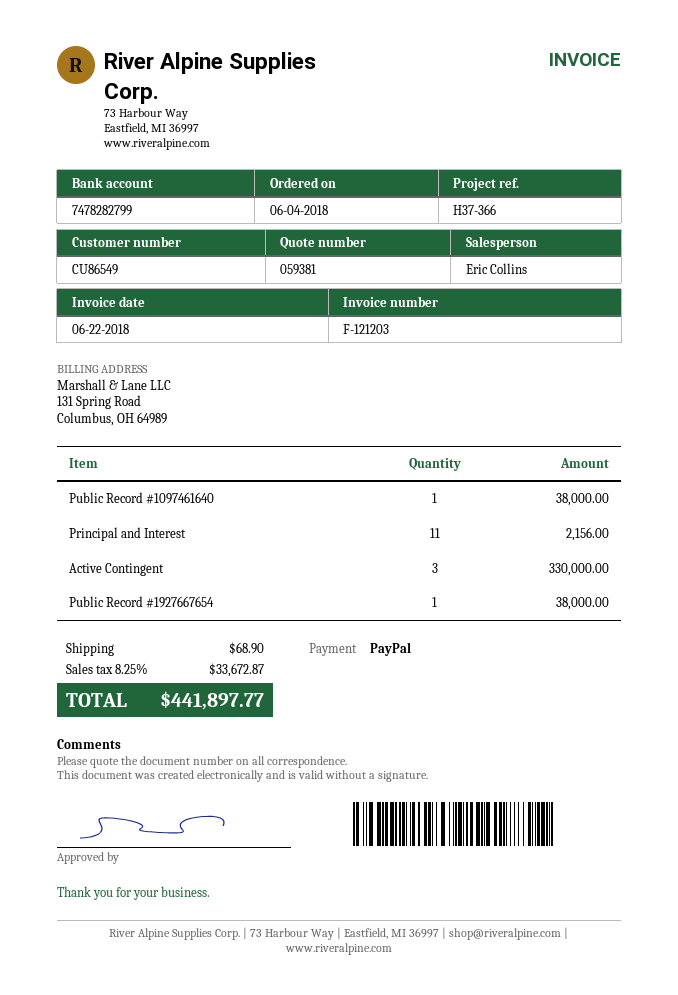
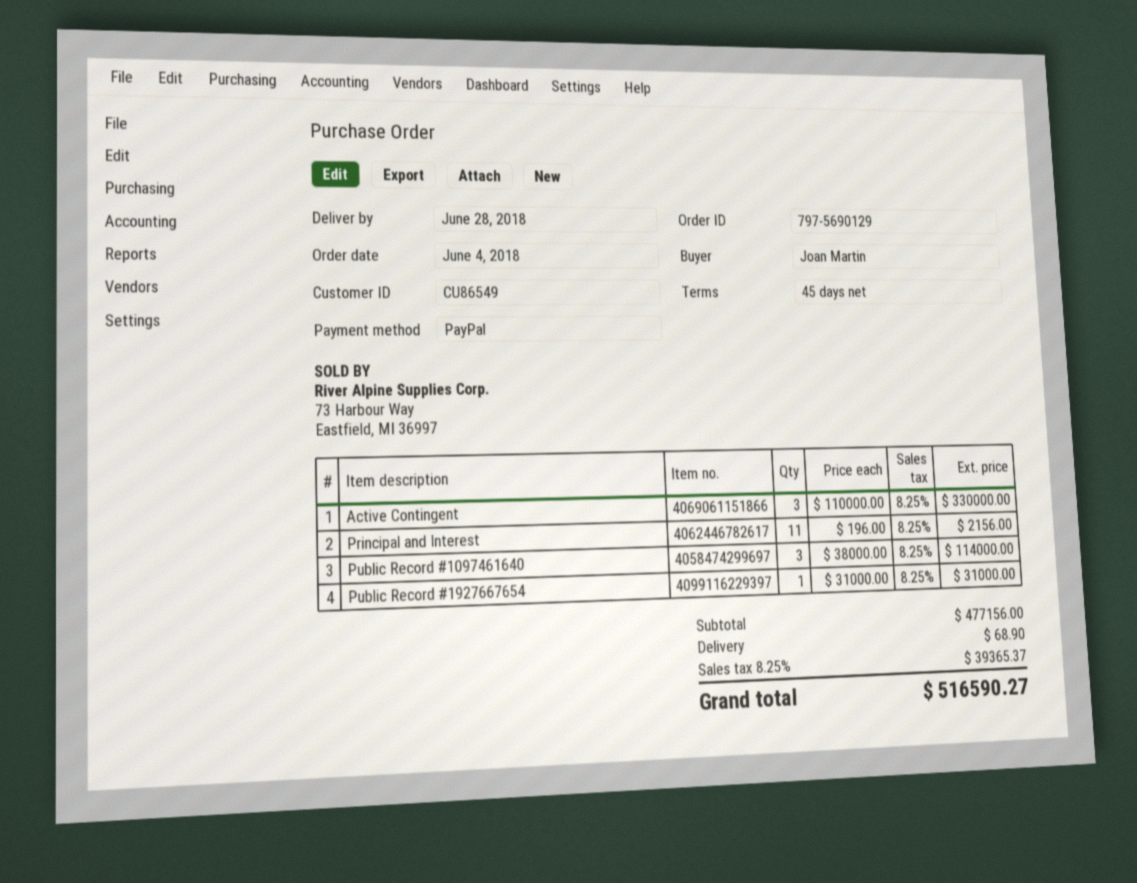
Public Record #1097461640: 1 for 38000.00 -> 3 for 114000.00
Public Record #1927667654: 1 for 38000.00 -> 1 for 31000.00
tax: 8.25% = 33672.87 -> 8.25% = 39365.37
total: 441897.77 -> 516590.27

